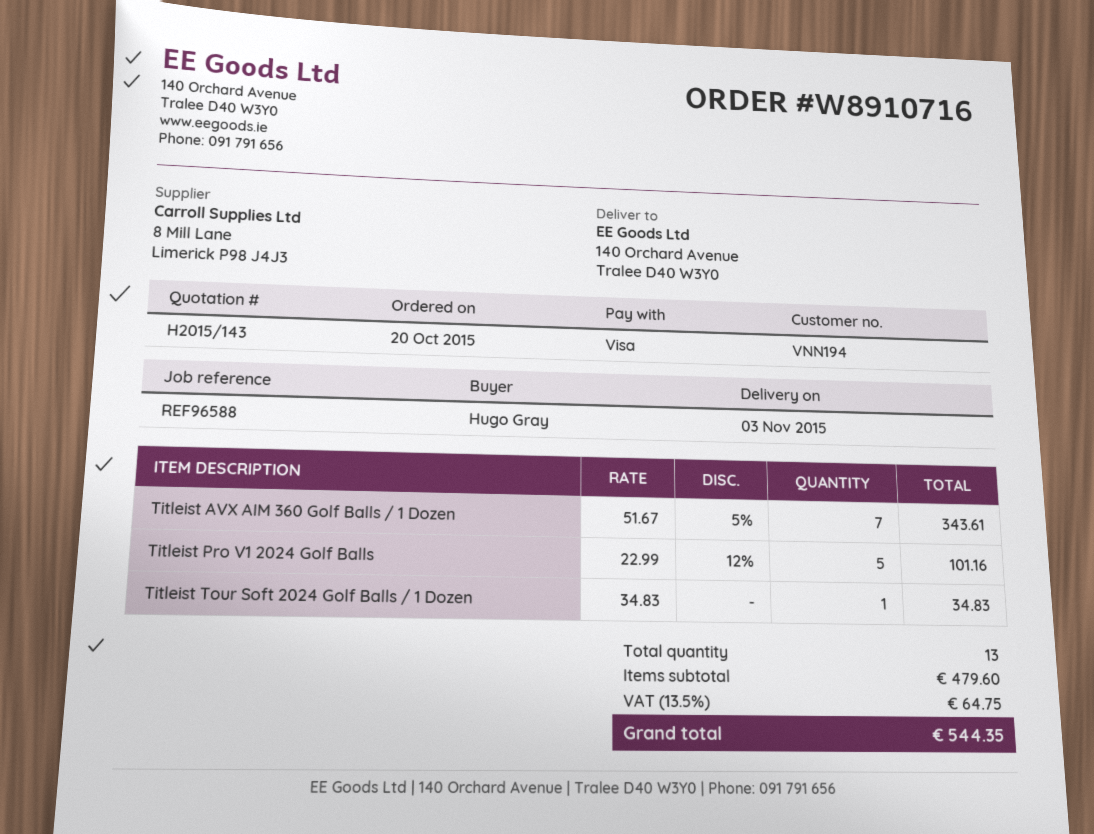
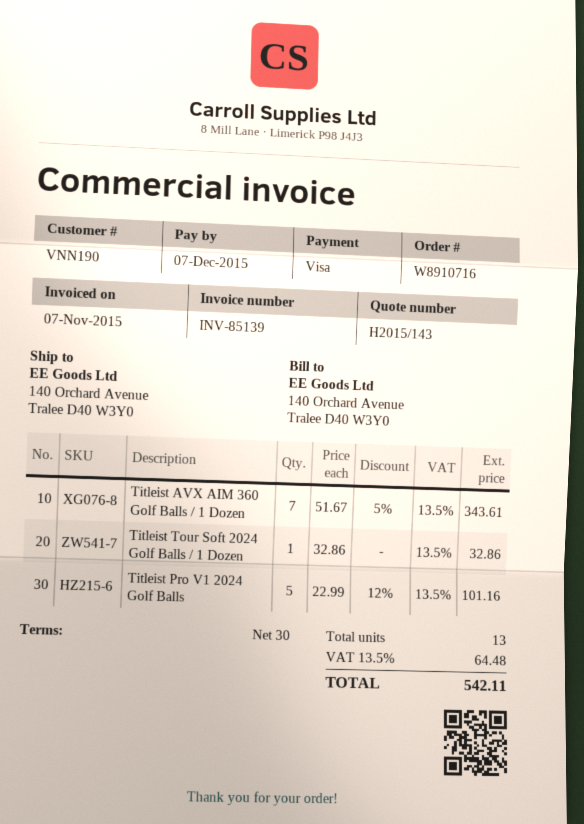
customer number: VNN194 -> VNN190
Titleist Tour Soft 2024 Golf Balls / 1 Dozen: 1 x 34.83 = 34.83 -> 1 x 32.86 = 32.86
tax: 13.5% = 64.75 -> 13.5% = 64.48
total: 544.35 -> 542.11

